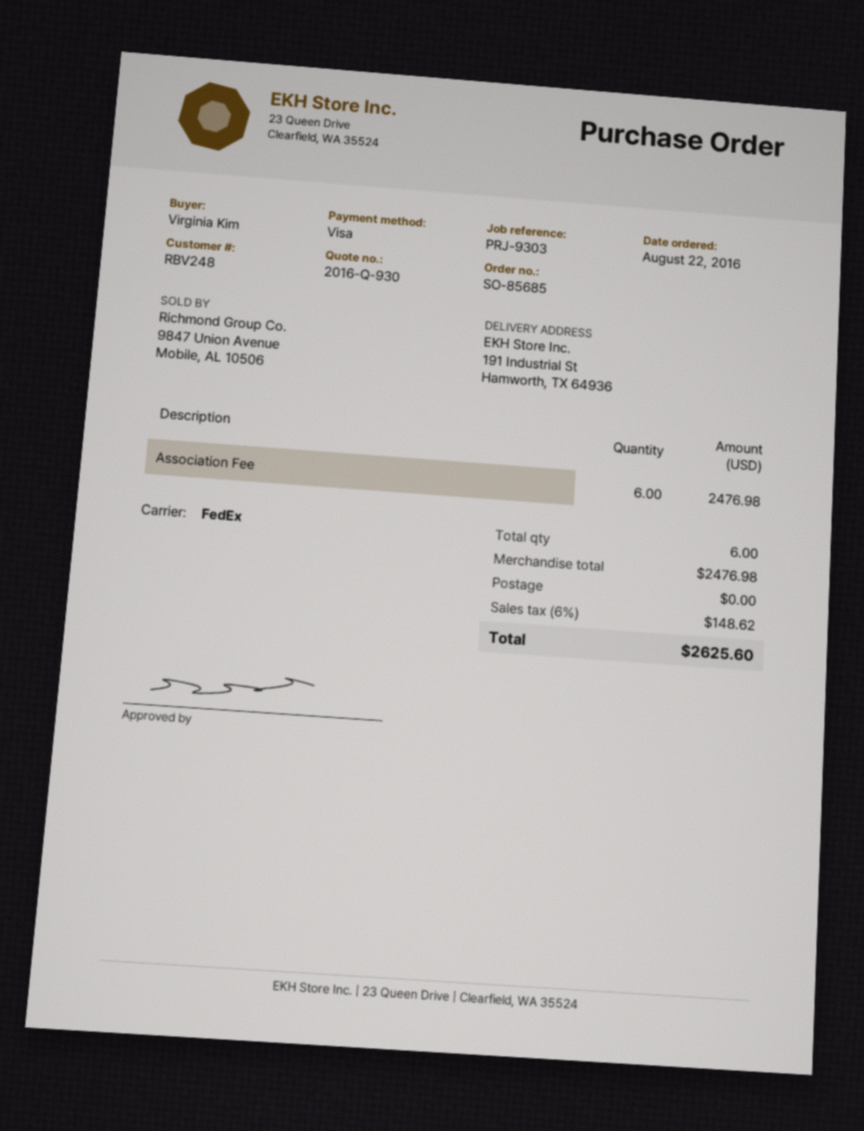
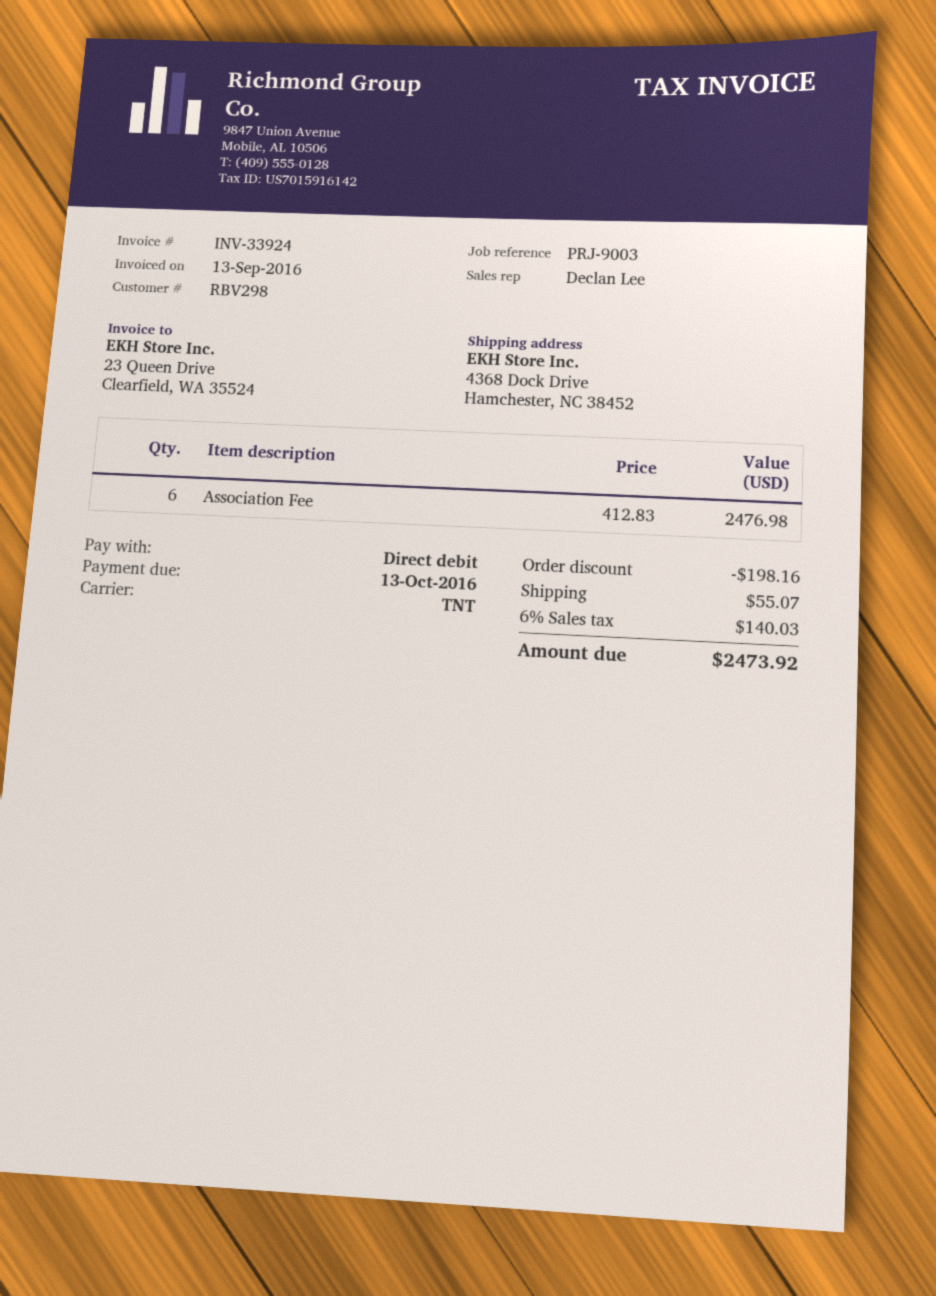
customer number: RBV248 -> RBV298
reference: PRJ-9303 -> PRJ-9003
payment method: Visa -> direct debit
shipping method: FedEx -> TNT
ship to: 191 Industrial St, Hamworth, TX 64936 -> 4368 Dock Drive, Hamchester, NC 38452
discount: none -> 198.16
shipping: 0.00 -> 55.07
tax: 6% = 148.62 -> 6% = 140.03
total: 2625.60 -> 2473.92

